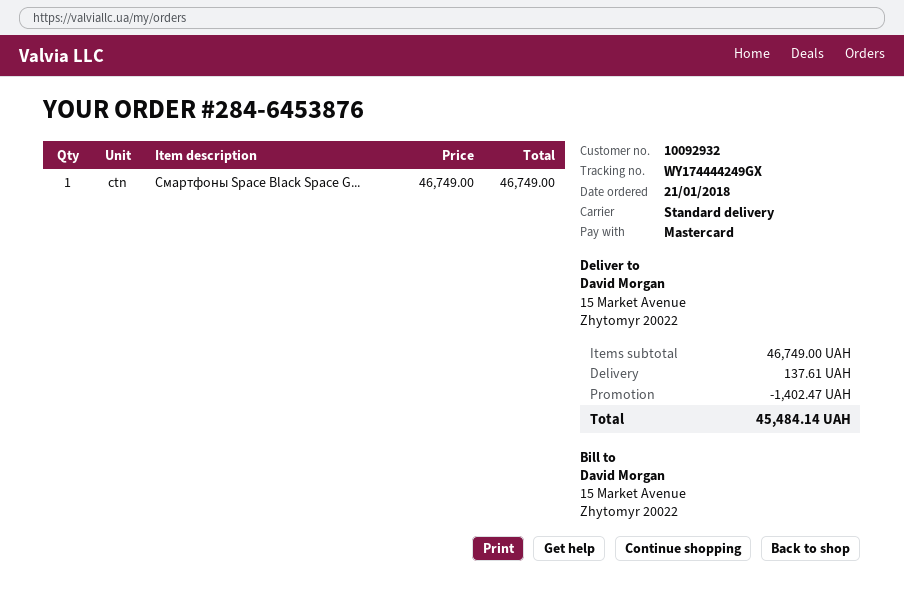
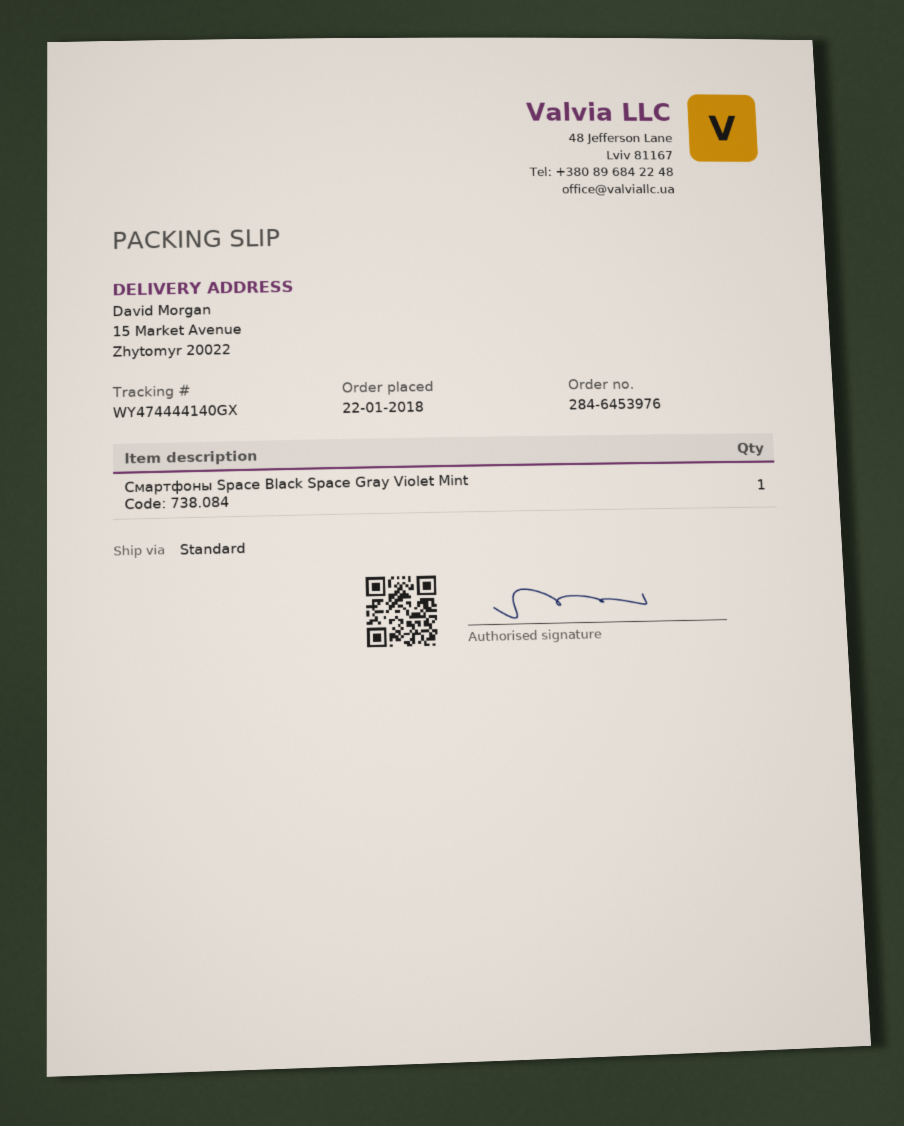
order number: 284-6453876 -> 284-6453976
order date: 2018-01-21 -> 2018-01-22
tracking number: WY174444249GX -> WY474444140GX

